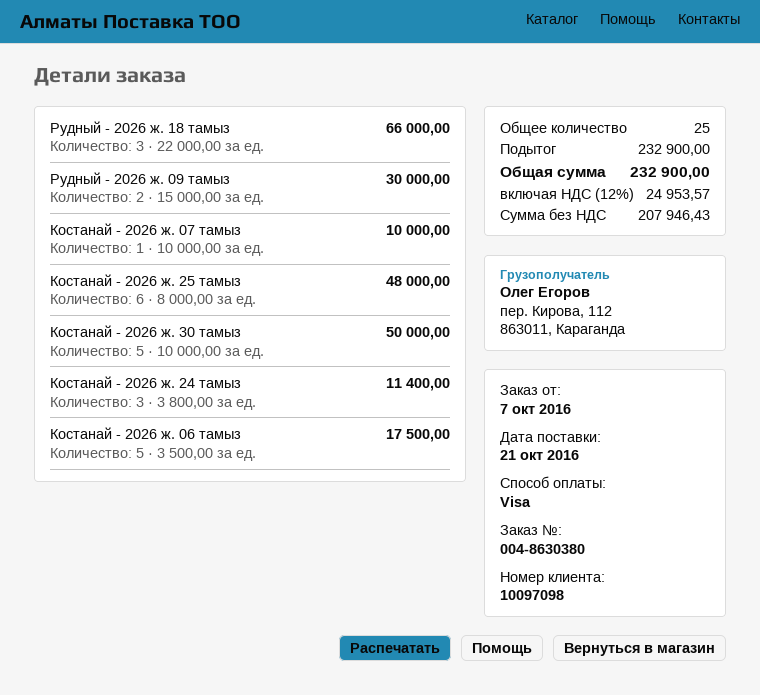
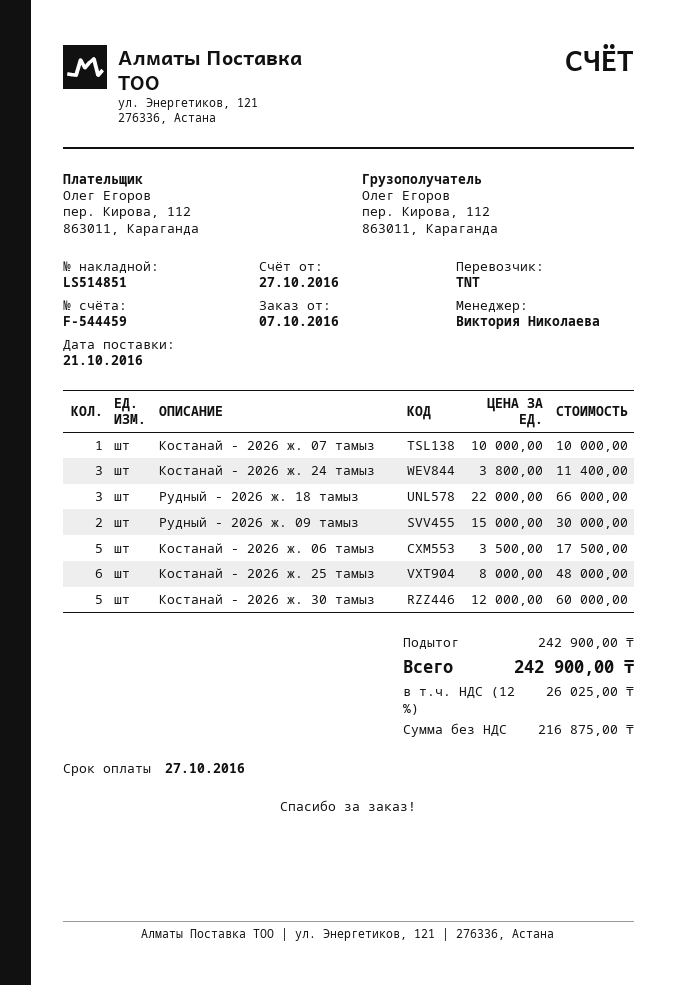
Костанай - 2026 ж. 30 тамыз: 5 x 10000.00 = 50000.00 -> 5 x 12000.00 = 60000.00
subtotal: 232900.00 -> 242900.00
net: 207946.43 -> 216875.00
tax: 12% = 24953.57 -> 12% = 26025.00
total: 232900.00 -> 242900.00

